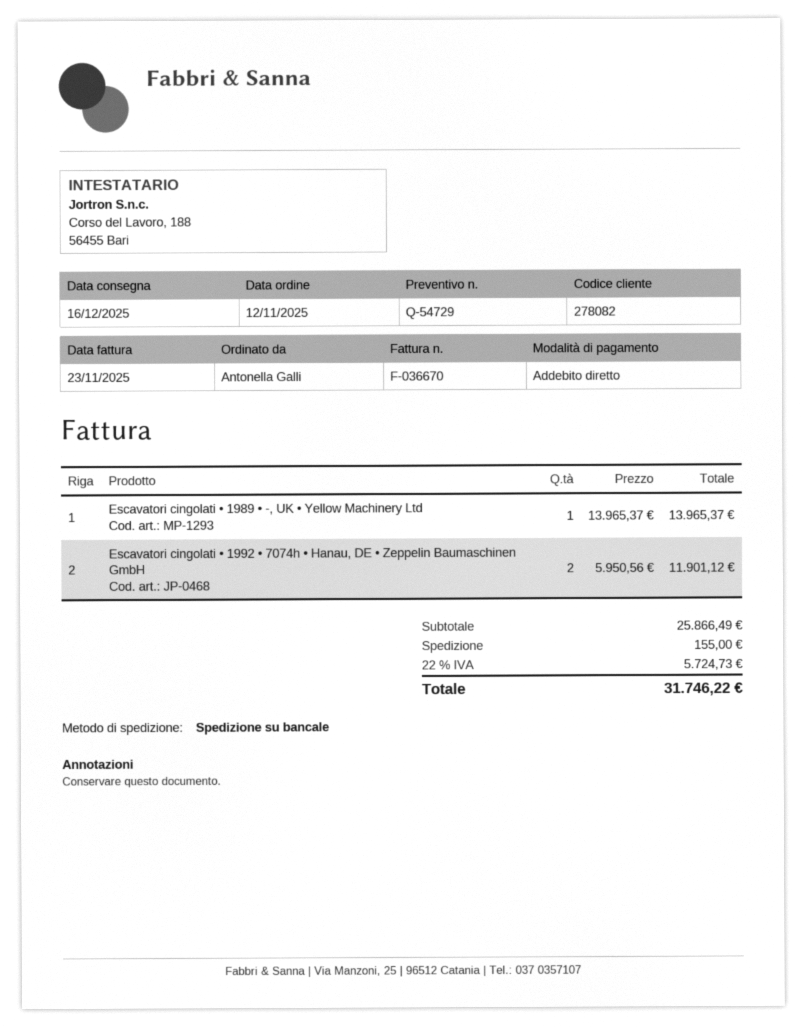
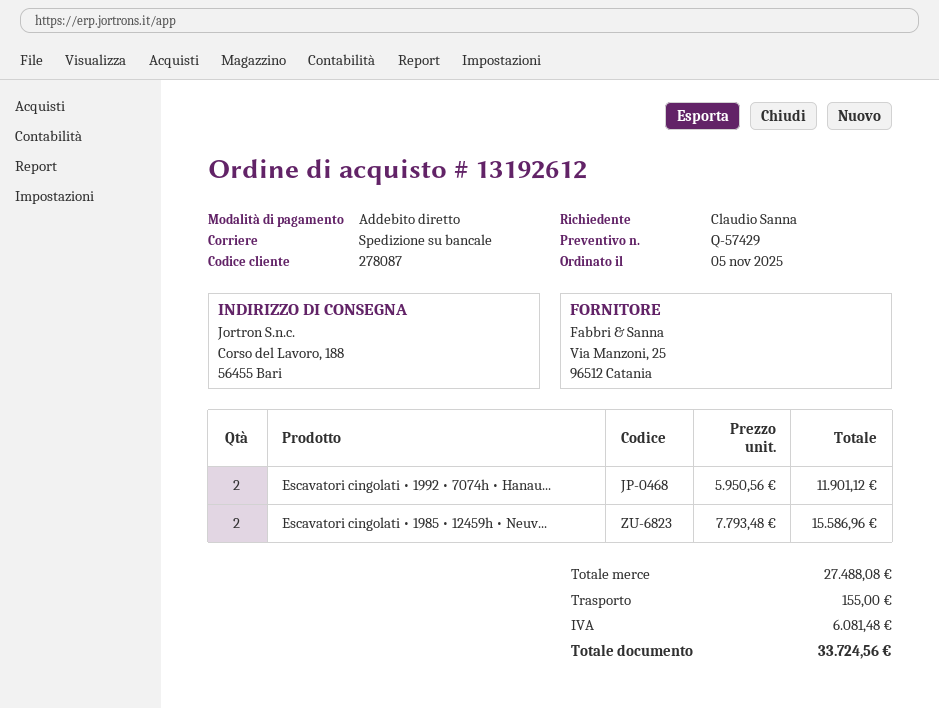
quote number: Q-54729 -> Q-57429
order date: 2025-11-12 -> 2025-11-05
customer number: 278082 -> 278087
ordered by: Antonella Galli -> Claudio Sanna
Escavatori cingolati • 1989 • -, UK • Yellow Machinery Ltd: 1 x 13965.37 = 13965.37 -> none
Escavatori cingolati • 1985 • 12459h • Neuv...: none -> 2 x 7793.48 = 15586.96
subtotal: 25866.49 -> 27488.08
tax: 5724.73 -> 6081.48
total: 31746.22 -> 33724.56

